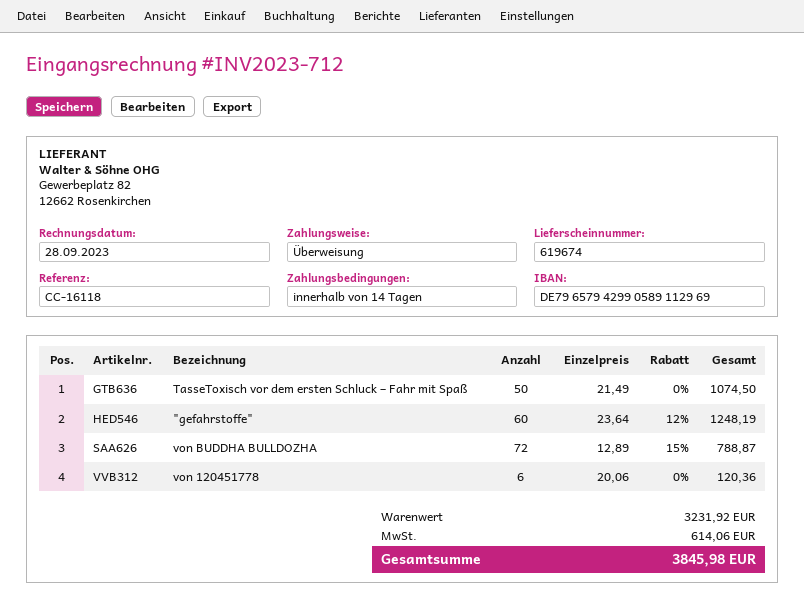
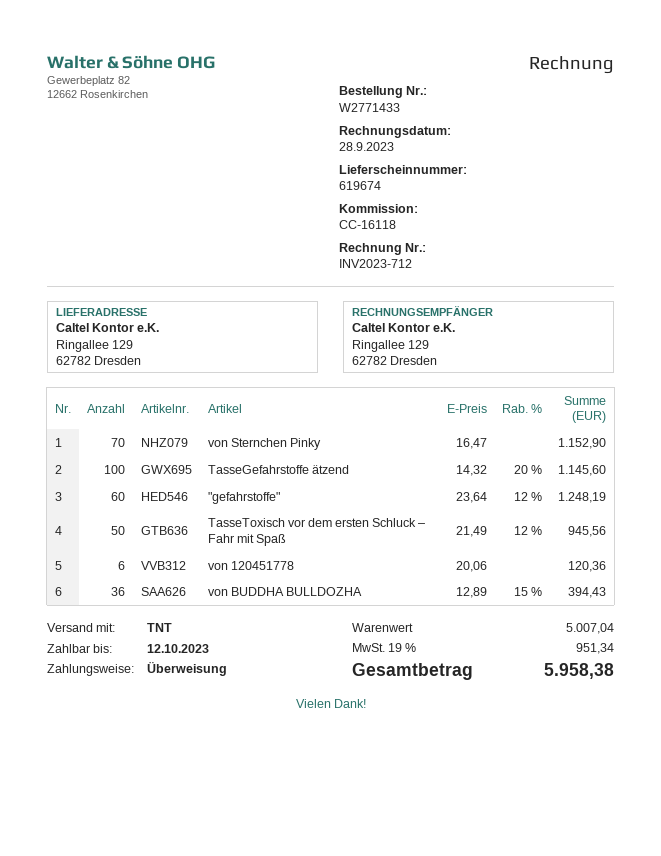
TasseToxisch vor dem ersten Schluck – Fahr mit Spaß: 50 x 21.49 = 1074.50 -> 50 x 21.49 - 12% = 945.56
von BUDDHA BULLDOZHA: 72 x 12.89 - 15% = 788.87 -> 36 x 12.89 - 15% = 394.43
von Sternchen Pinky: none -> 70 x 16.47 = 1152.90
TasseGefahrstoffe ätzend: none -> 100 x 14.32 - 20% = 1145.60
subtotal: 3231.92 -> 5007.04
tax: 614.06 -> 951.34
total: 3845.98 -> 5958.38

